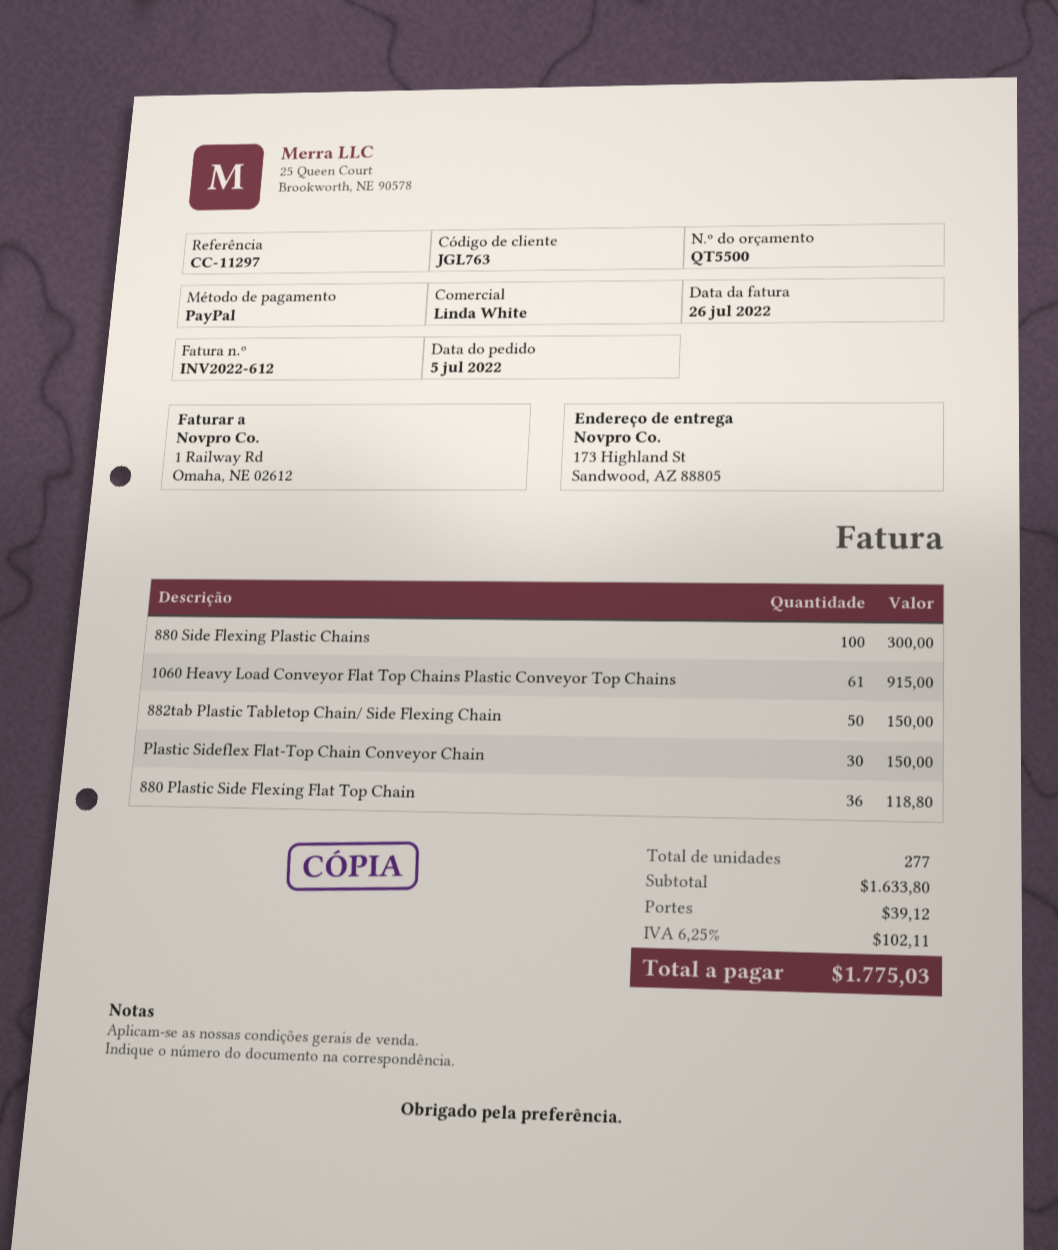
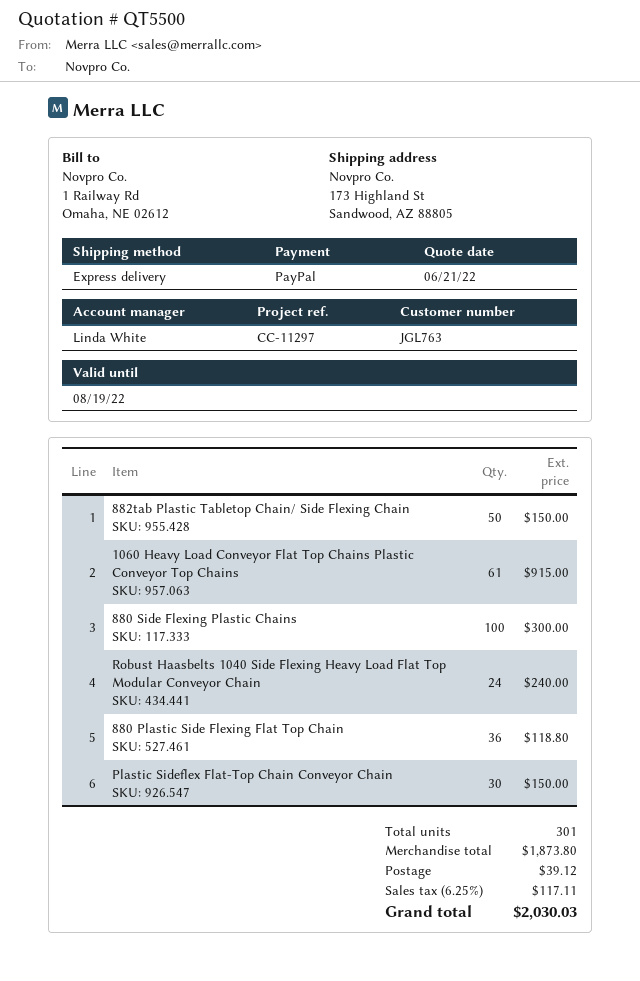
Robust Haasbelts 1040 Side Flexing Heavy Load Flat Top Modular Conveyor Chain: none -> 24 for 240.00
total quantity: 277 -> 301
subtotal: 1633.80 -> 1873.80
tax: 6.25% = 102.11 -> 6.25% = 117.11
total: 1775.03 -> 2030.03

